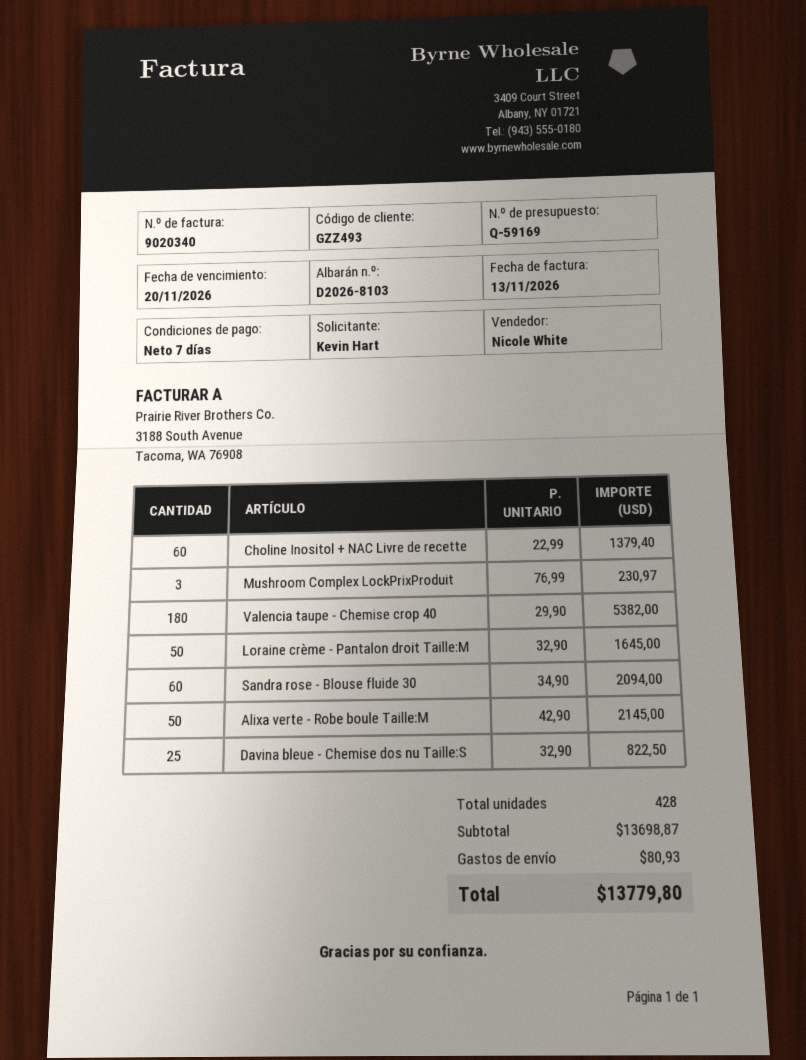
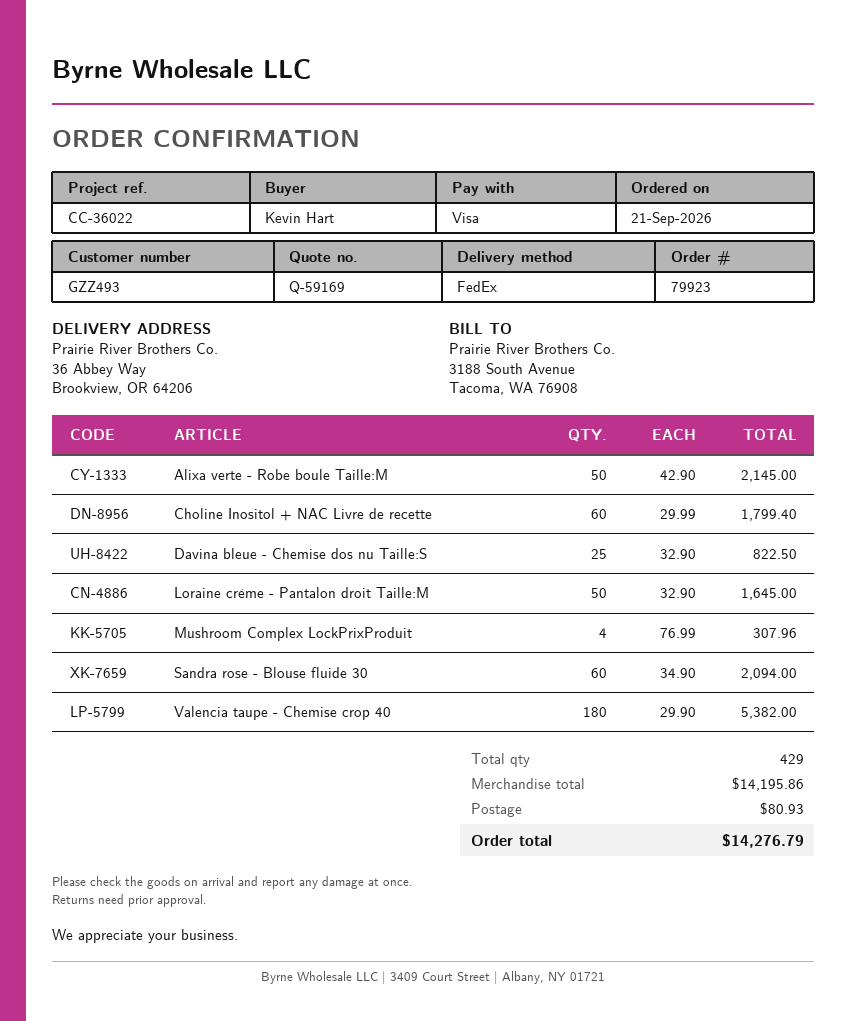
Choline Inositol + NAC Livre de recette: 60 x 22.99 = 1379.40 -> 60 x 29.99 = 1799.40
Mushroom Complex LockPrixProduit: 3 x 76.99 = 230.97 -> 4 x 76.99 = 307.96
total quantity: 428 -> 429
subtotal: 13698.87 -> 14195.86
total: 13779.80 -> 14276.79

